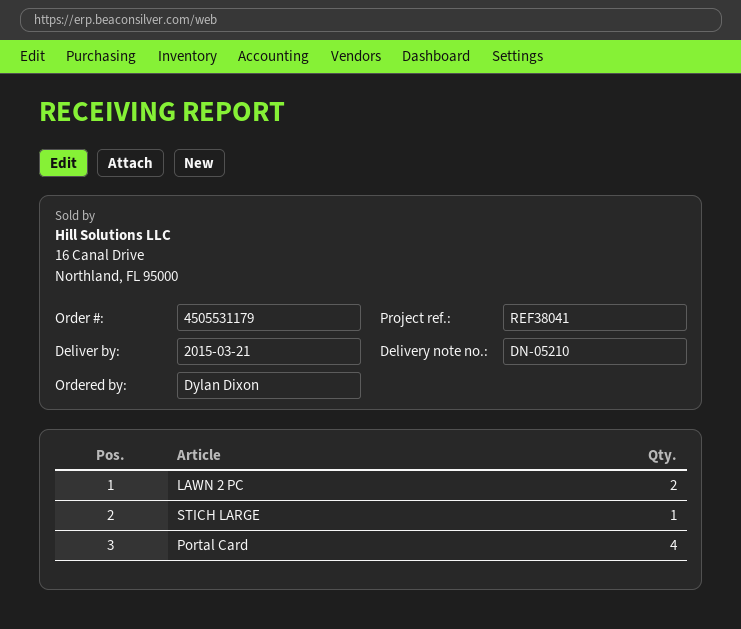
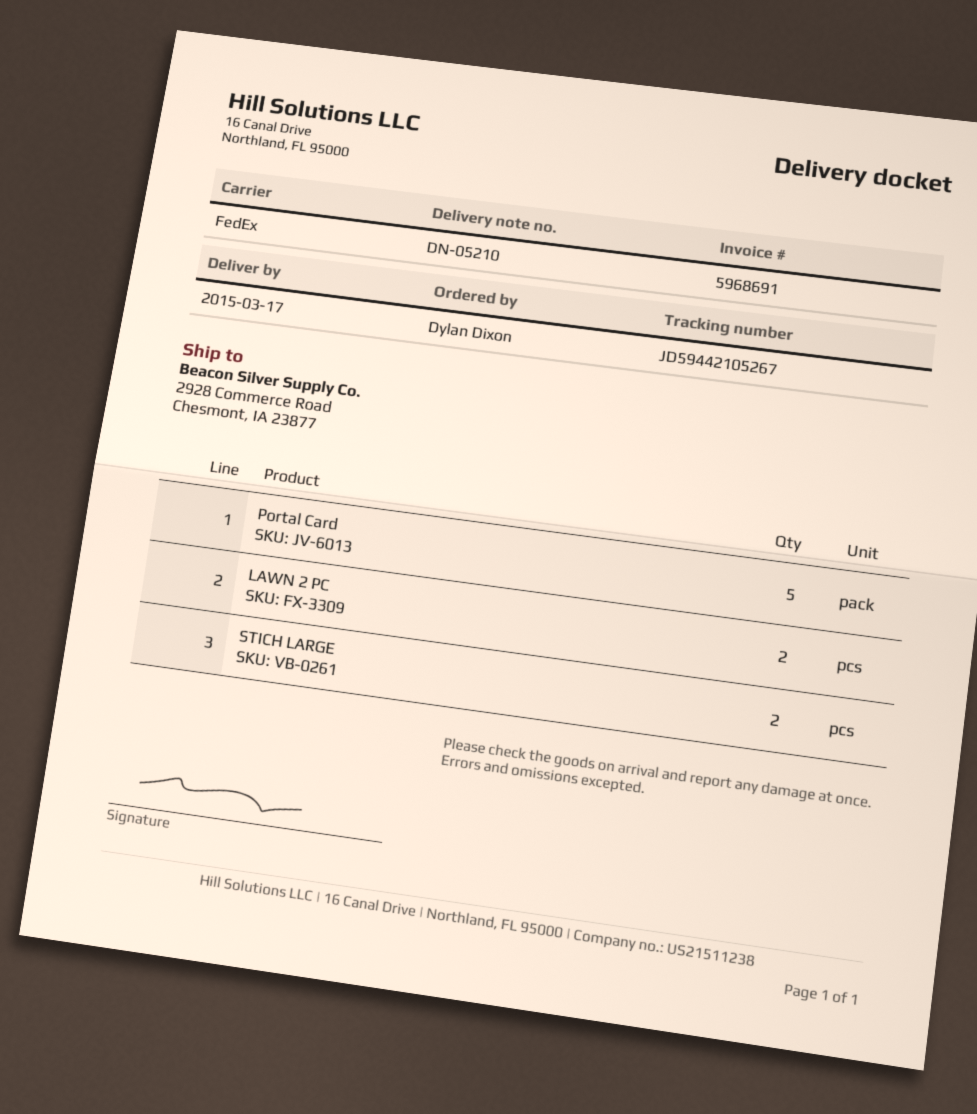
delivery date: 2015-03-21 -> 2015-03-17
STICH LARGE: 1 -> 2
Portal Card: 4 -> 5

